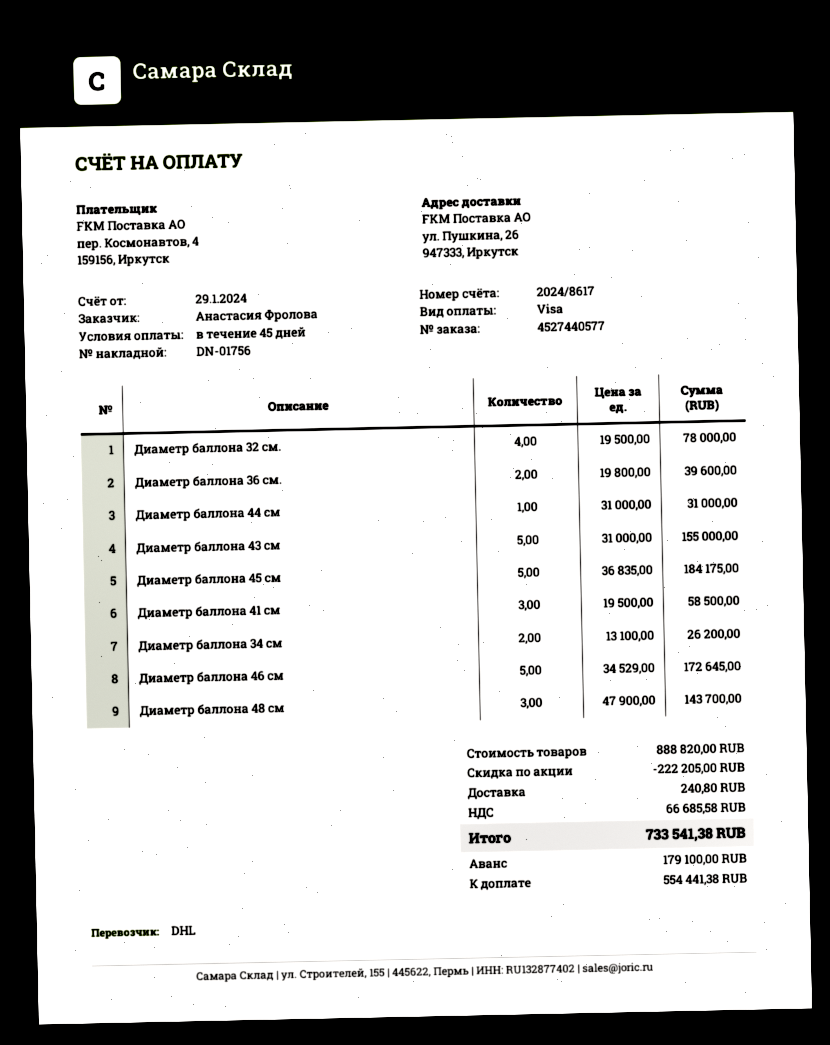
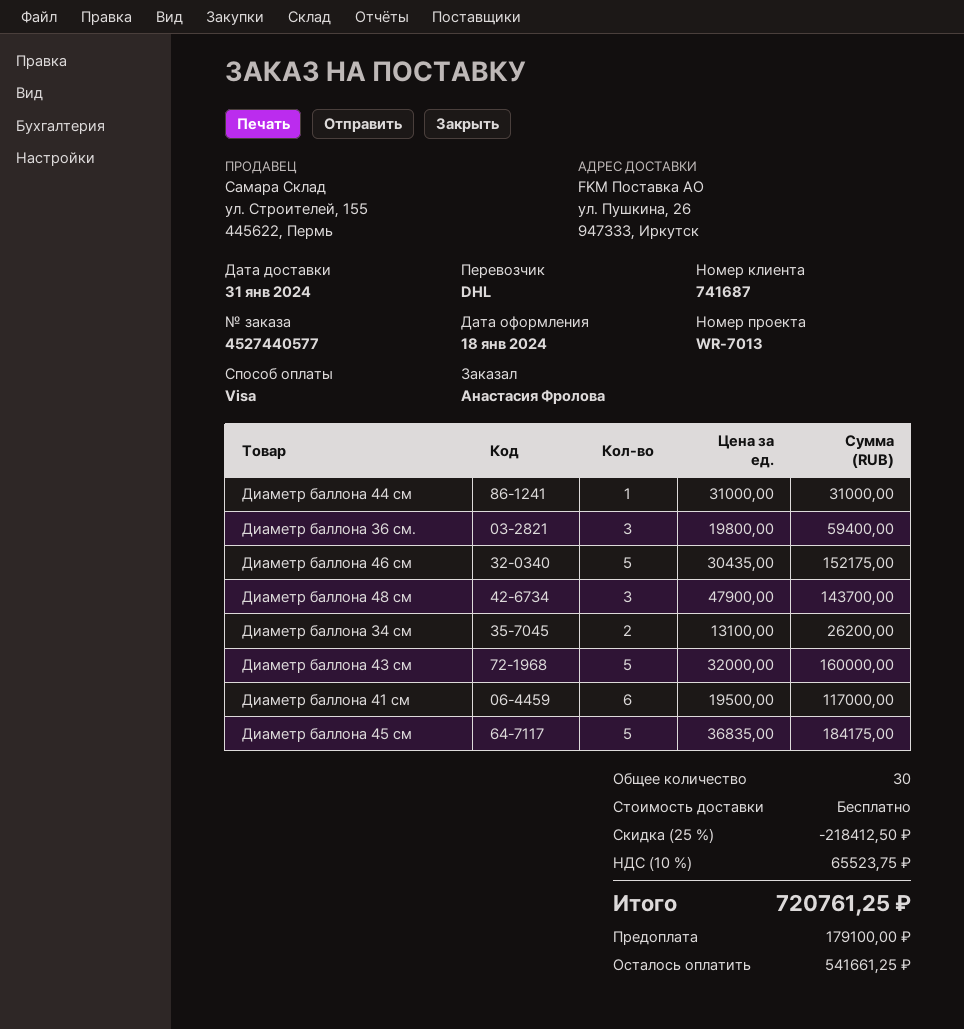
Диаметр баллона 32 см.: 4 x 19500.00 = 78000.00 -> none
Диаметр баллона 36 см.: 2 x 19800.00 = 39600.00 -> 3 x 19800.00 = 59400.00
Диаметр баллона 43 см: 5 x 31000.00 = 155000.00 -> 5 x 32000.00 = 160000.00
Диаметр баллона 41 см: 3 x 19500.00 = 58500.00 -> 6 x 19500.00 = 117000.00
Диаметр баллона 46 см: 5 x 34529.00 = 172645.00 -> 5 x 30435.00 = 152175.00
discount: 222205.00 -> 218412.50
shipping: 240.80 -> 0.00
tax: 66685.58 -> 65523.75
total: 733541.38 -> 720761.25
balance: 554441.38 -> 541661.25

